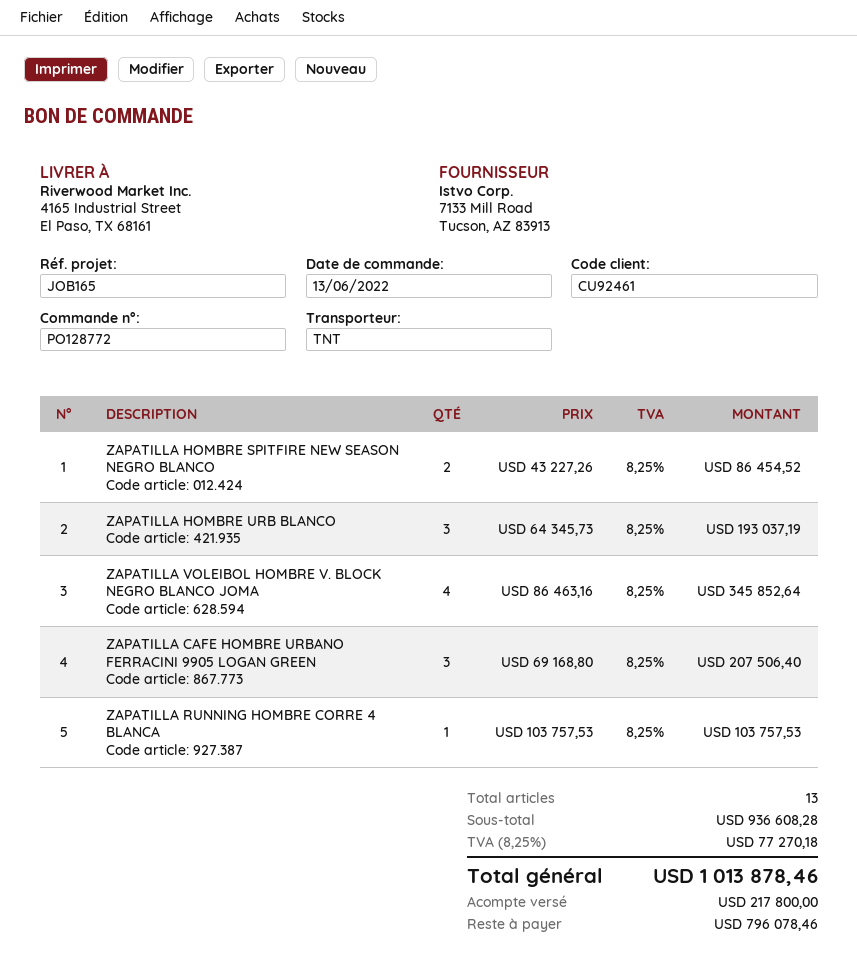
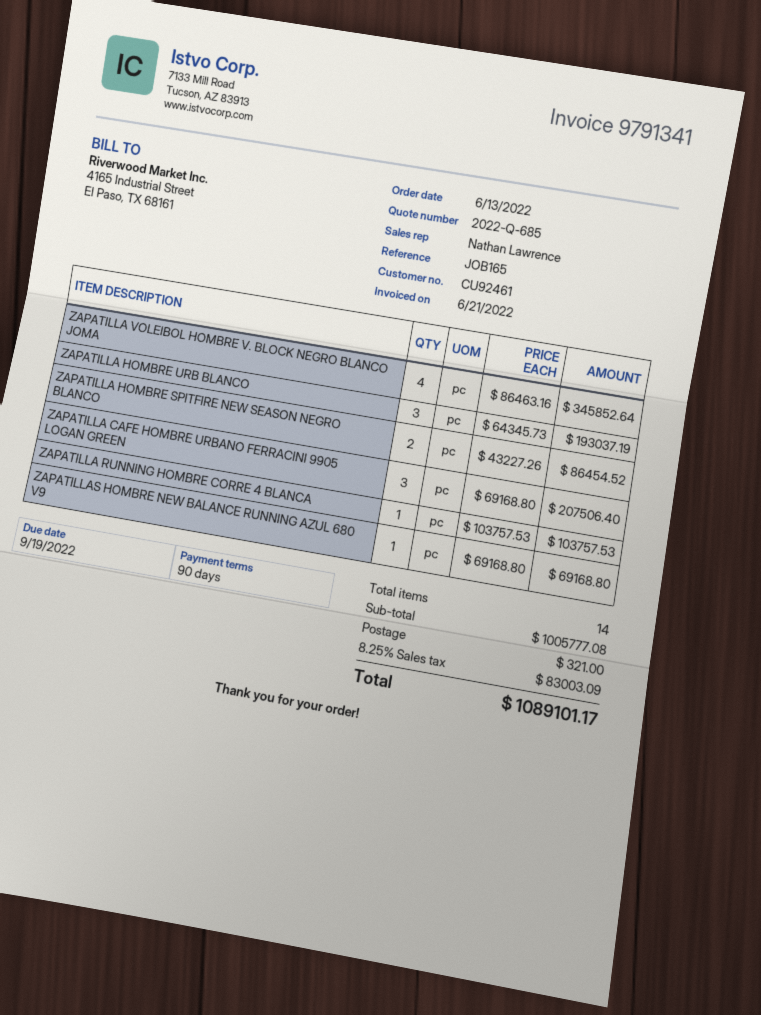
ZAPATILLAS HOMBRE NEW BALANCE RUNNING AZUL 680 V9: none -> 1 x 69168.80 = 69168.80
total quantity: 13 -> 14
subtotal: 936608.28 -> 1005777.08
shipping: none -> 321.00
tax: 8.25% = 77270.18 -> 8.25% = 83003.09
total: 1013878.46 -> 1089101.17

